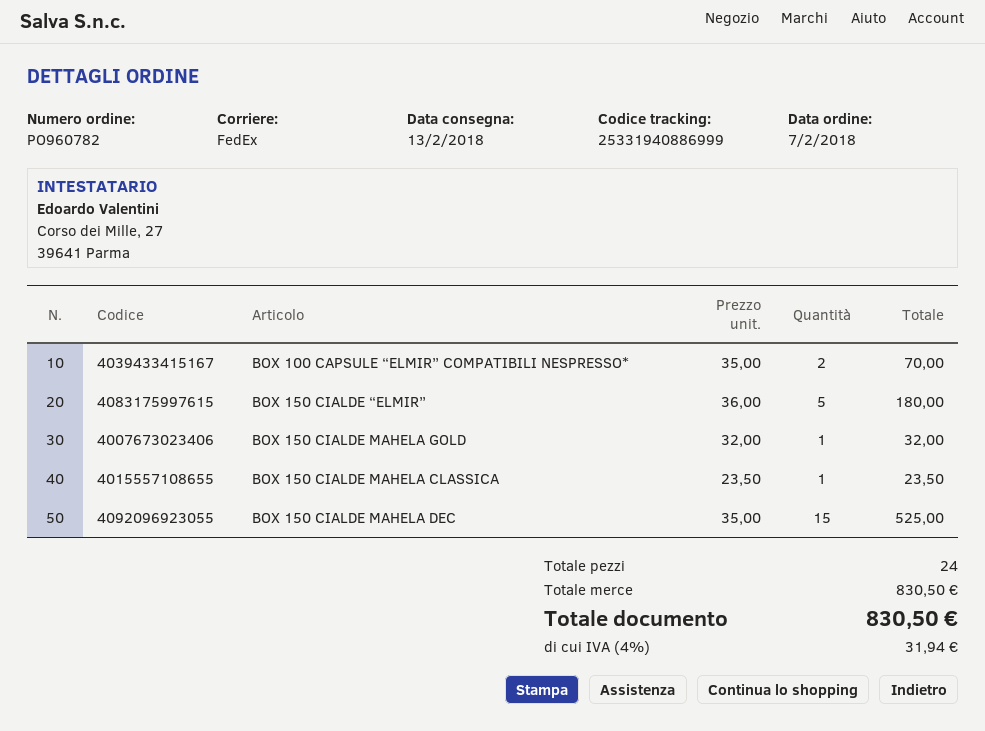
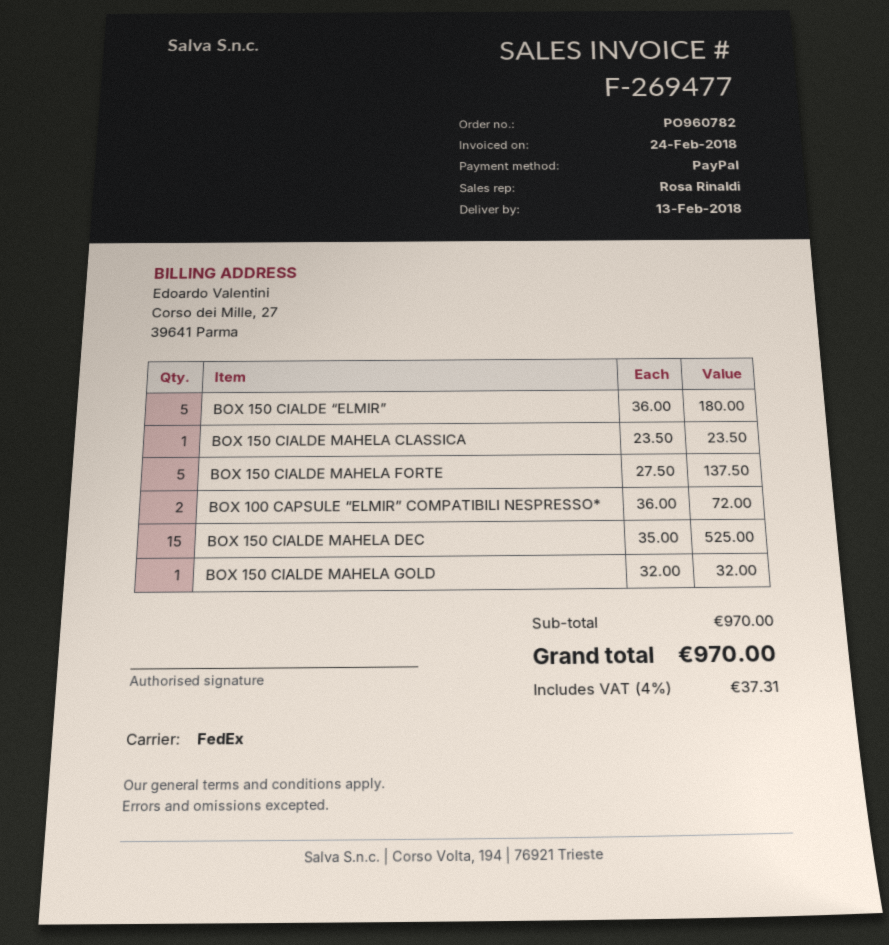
BOX 100 CAPSULE “ELMIR” COMPATIBILI NESPRESSO*: 2 x 35.00 = 70.00 -> 2 x 36.00 = 72.00
BOX 150 CIALDE MAHELA FORTE: none -> 5 x 27.50 = 137.50
subtotal: 830.50 -> 970.00
tax: 4% = 31.94 -> 4% = 37.31
total: 830.50 -> 970.00

